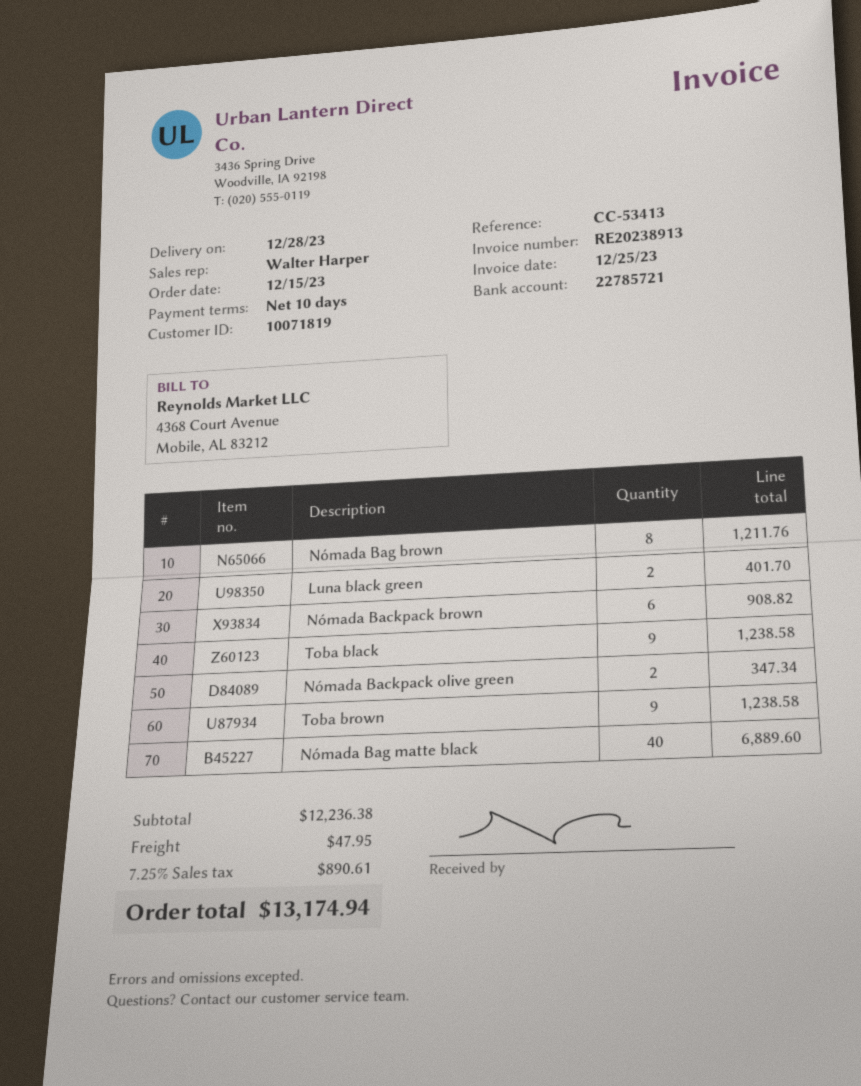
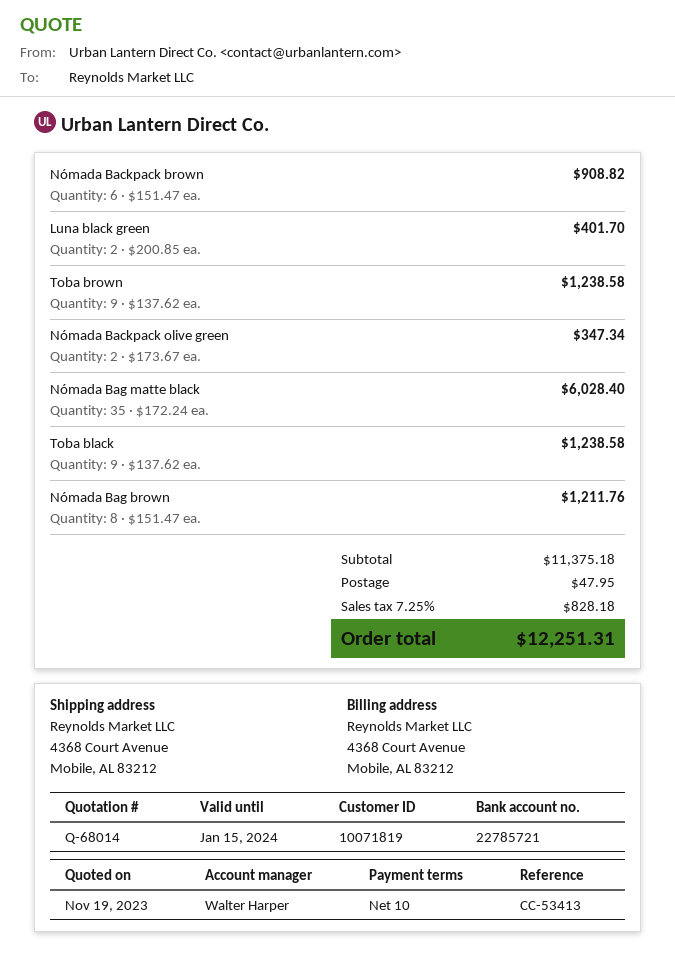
Nómada Bag matte black: 40 for 6889.60 -> 35 for 6028.40
subtotal: 12236.38 -> 11375.18
tax: 7.25% = 890.61 -> 7.25% = 828.18
total: 13174.94 -> 12251.31

